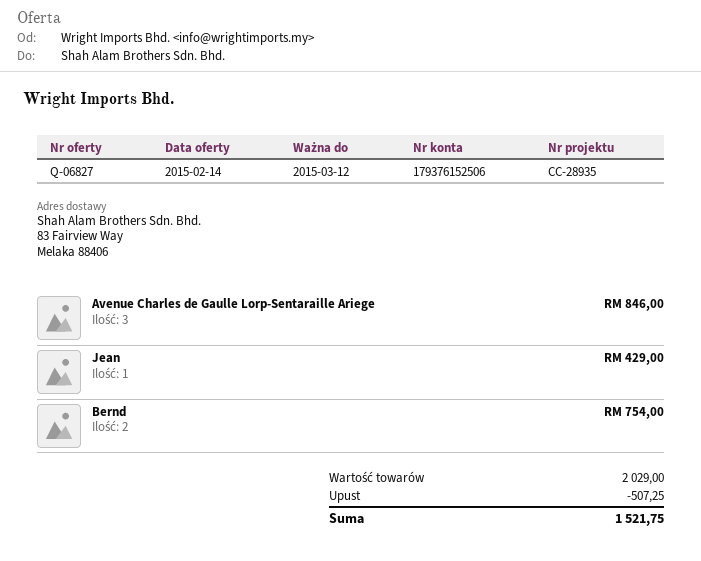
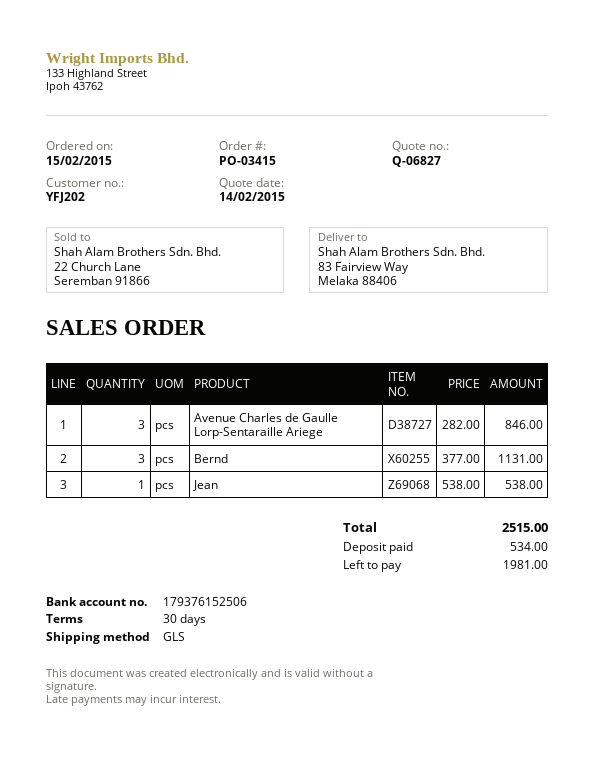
Jean: 1 for 429.00 -> 1 for 538.00
Bernd: 2 for 754.00 -> 3 for 1131.00
discount: 507.25 -> none
total: 1521.75 -> 2515.00

